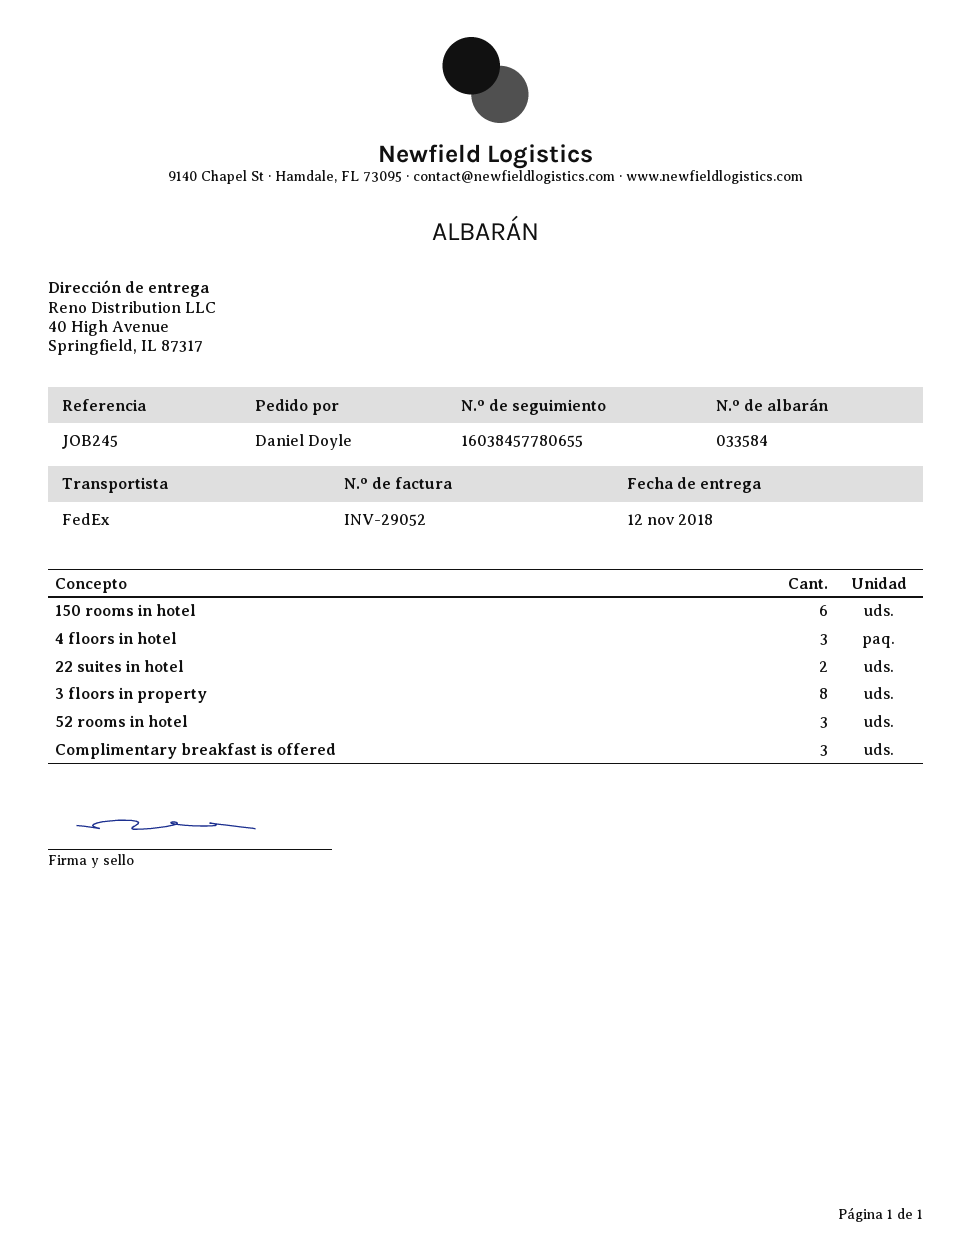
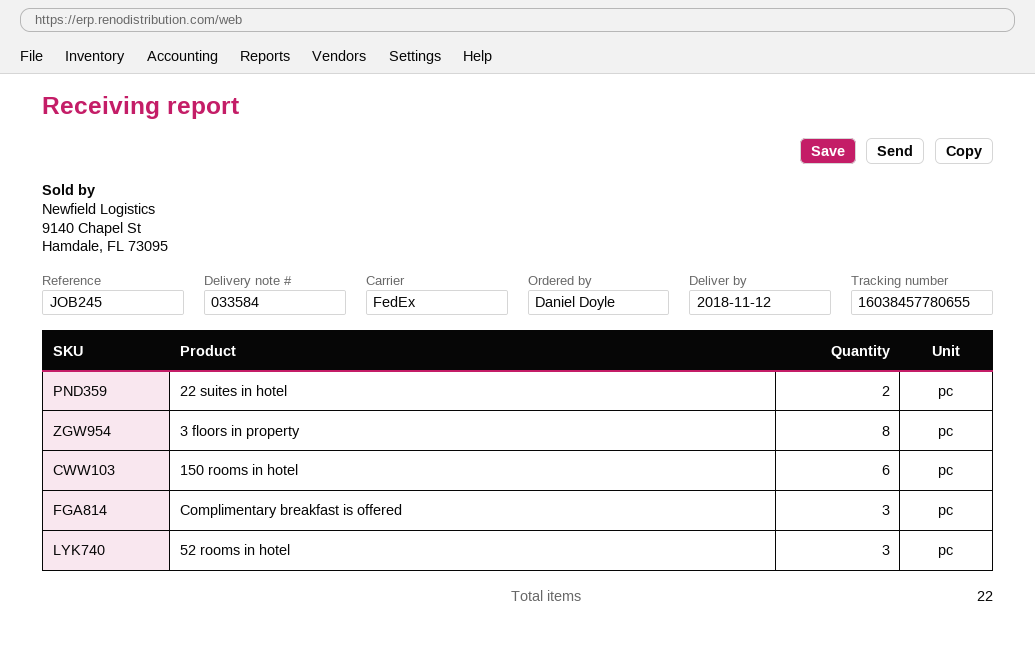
4 floors in hotel: 3 -> none

